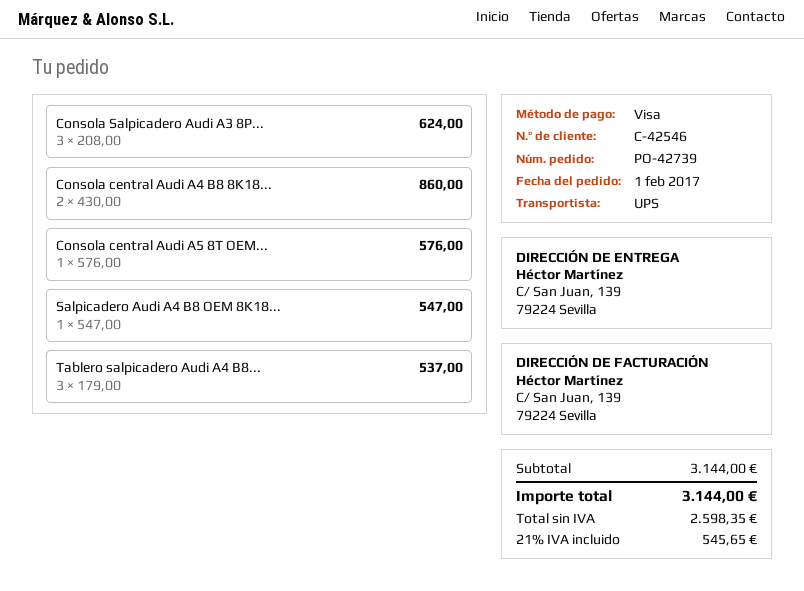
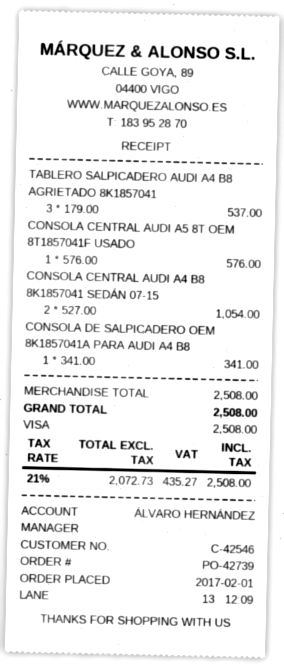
Consola Salpicadero Audi A3 8P...: 3 x 208.00 = 624.00 -> none
Consola central Audi A4 B8 8K18...: 2 x 430.00 = 860.00 -> 2 x 527.00 = 1054.00
Salpicadero Audi A4 B8 OEM 8K18...: 1 x 547.00 = 547.00 -> none
CONSOLA DE SALPICADERO OEM 8K1857041A PARA AUDI A4 B8: none -> 1 x 341.00 = 341.00
subtotal: 3144.00 -> 2508.00
net: 2598.35 -> 2072.73
tax: 21% = 545.65 -> 21% = 435.27
total: 3144.00 -> 2508.00

